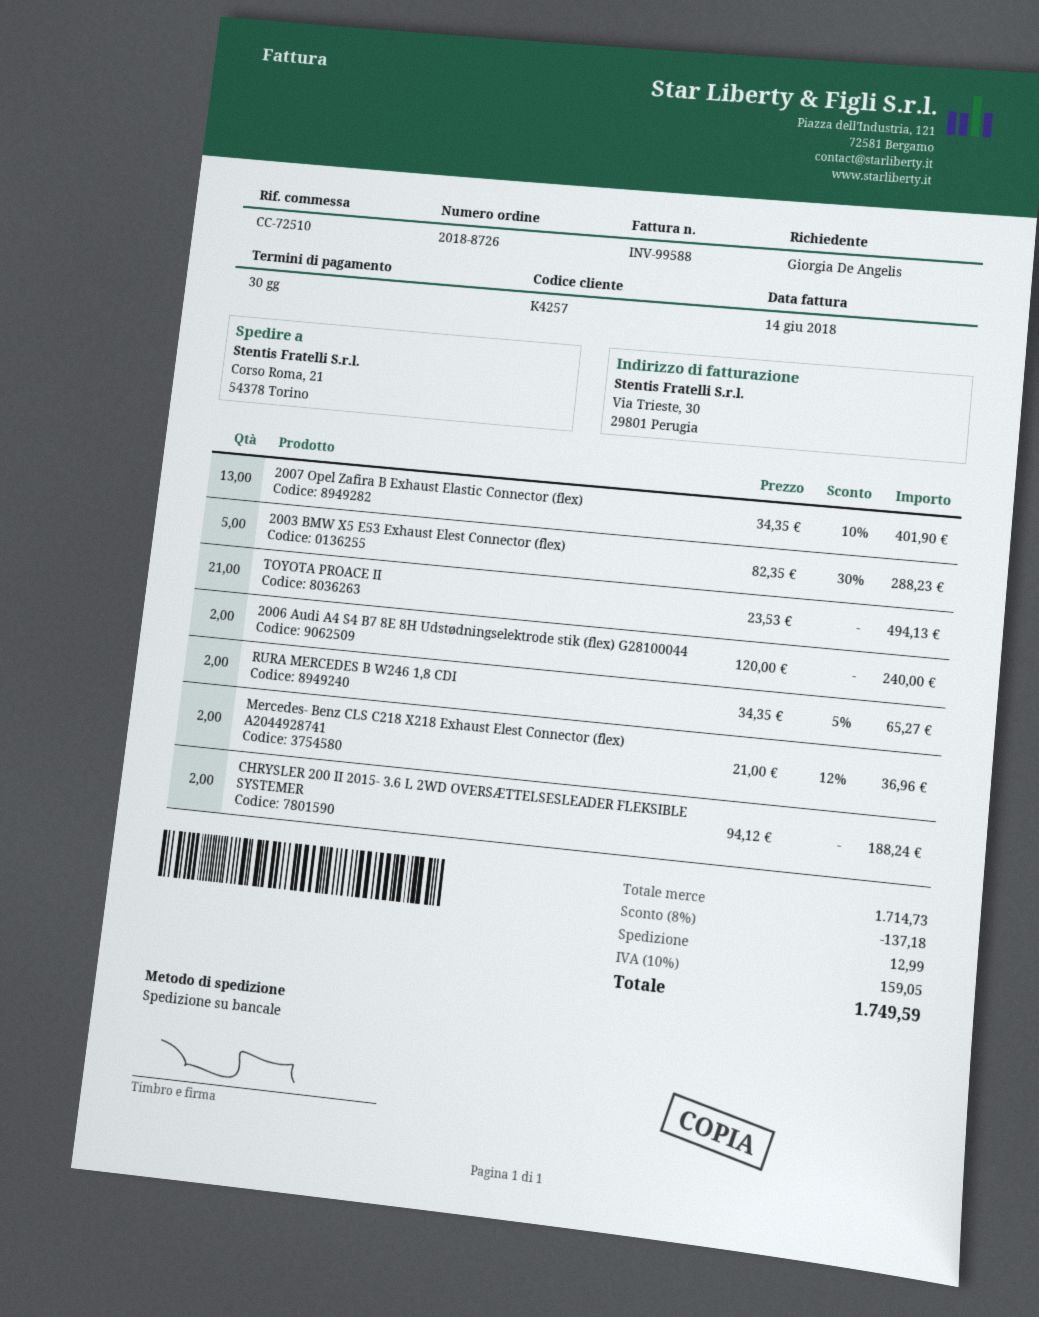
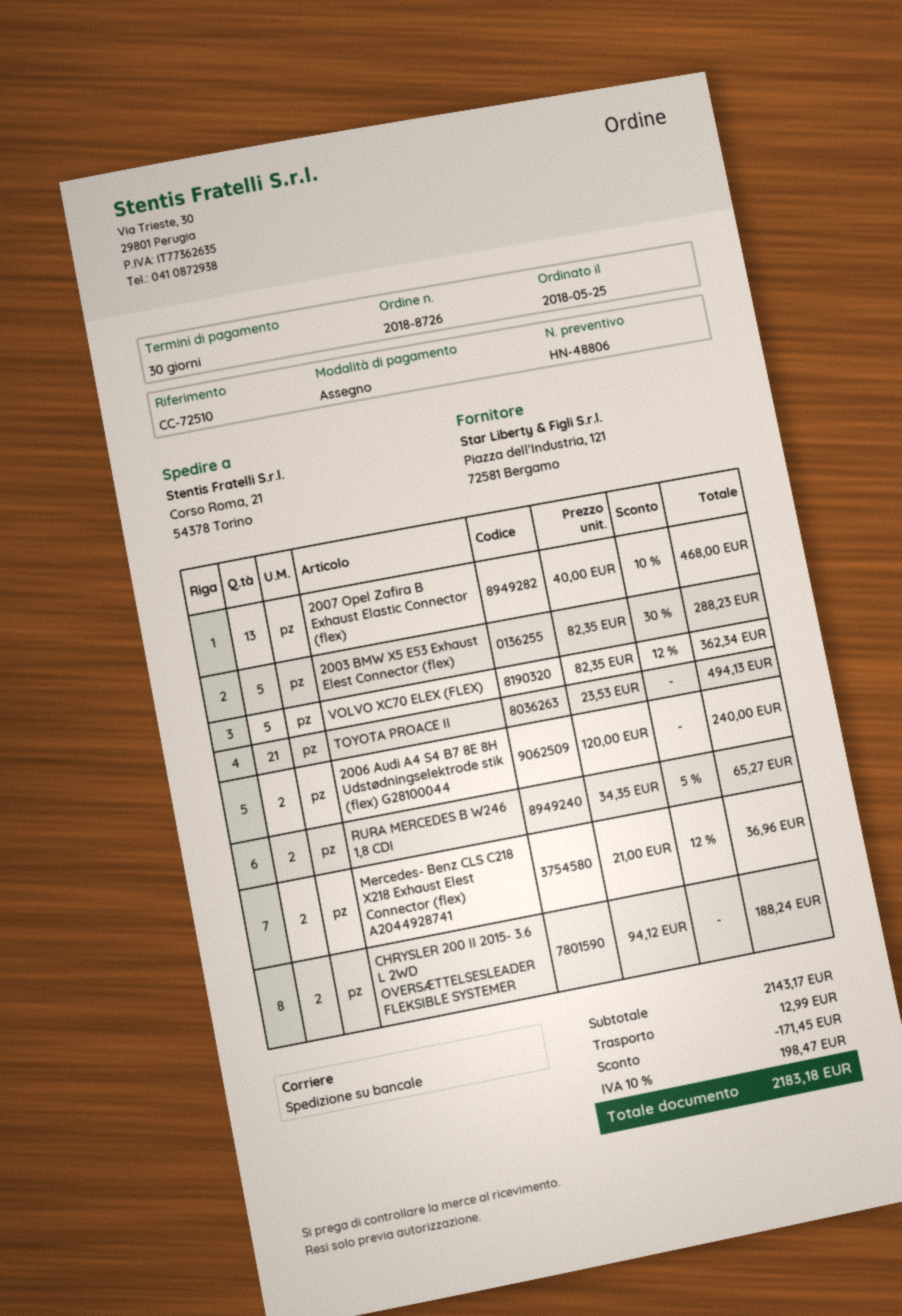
2007 Opel Zafira B Exhaust Elastic Connector (flex): 13 x 34.35 - 10% = 401.90 -> 13 x 40.00 - 10% = 468.00
VOLVO XC70 ELEX (FLEX): none -> 5 x 82.35 - 12% = 362.34
subtotal: 1714.73 -> 2143.17
discount: 137.18 -> 171.45
tax: 10% = 159.05 -> 10% = 198.47
total: 1749.59 -> 2183.18

